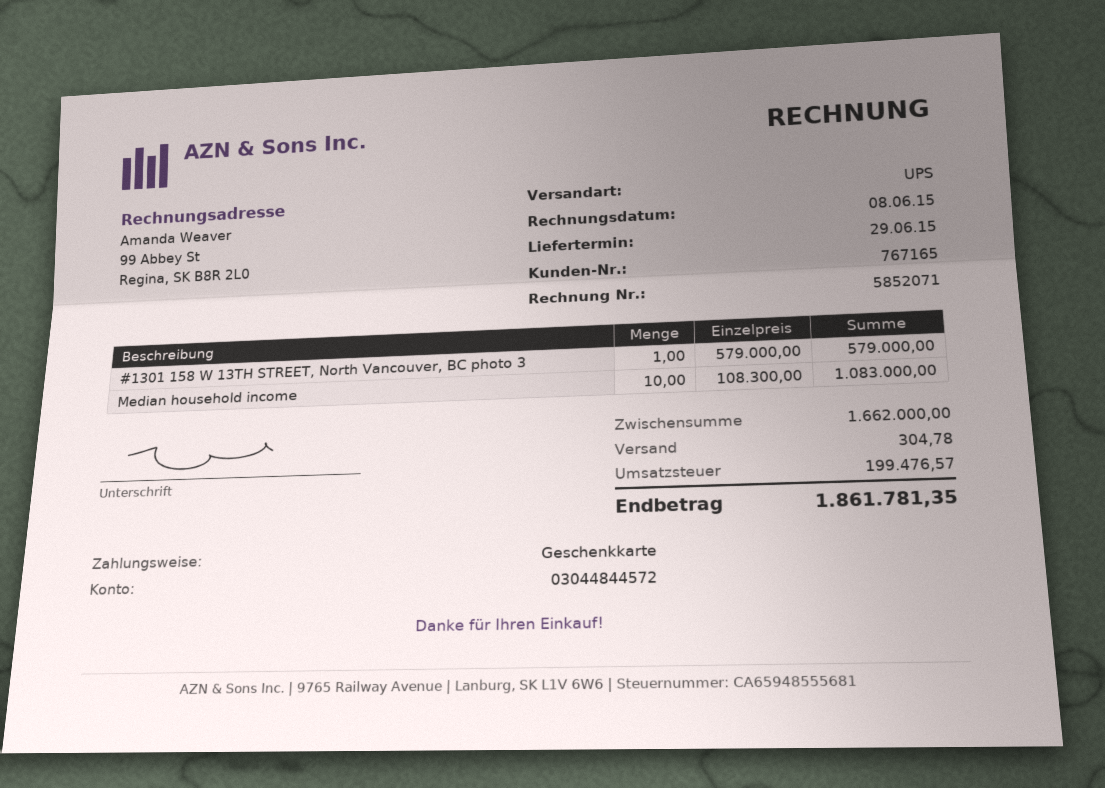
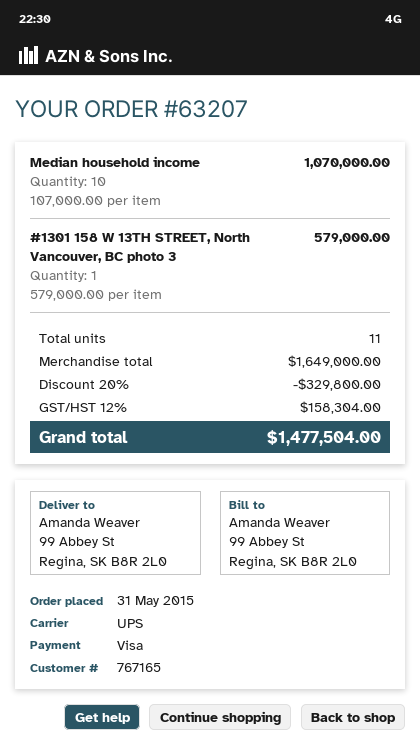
payment method: gift card -> Visa
Median household income: 10 x 108300.00 = 1083000.00 -> 10 x 107000.00 = 1070000.00
subtotal: 1662000.00 -> 1649000.00
discount: none -> 20% = 329800.00
shipping: 304.78 -> none
tax: 199476.57 -> 158304.00
total: 1861781.35 -> 1477504.00

